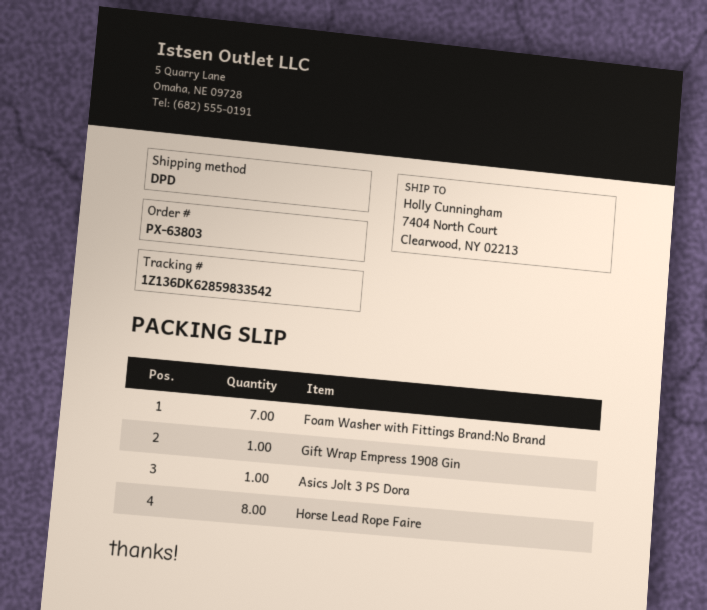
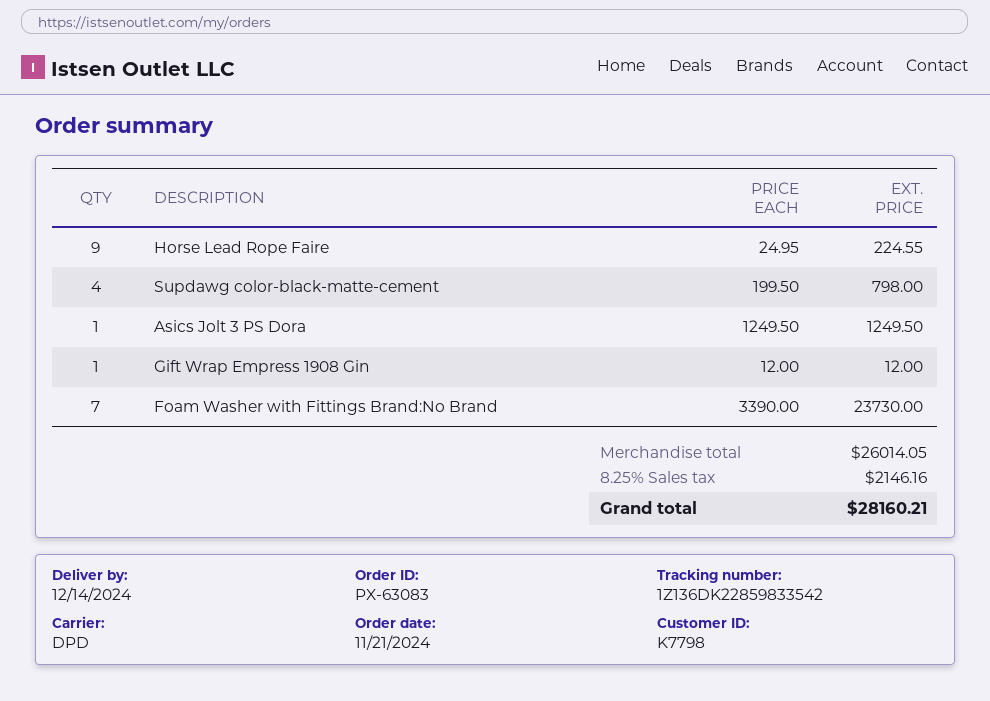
order number: PX-63803 -> PX-63083
tracking number: 1Z136DK62859833542 -> 1Z136DK22859833542
Horse Lead Rope Faire: 8 -> 9
Supdawg color-black-matte-cement: none -> 4

